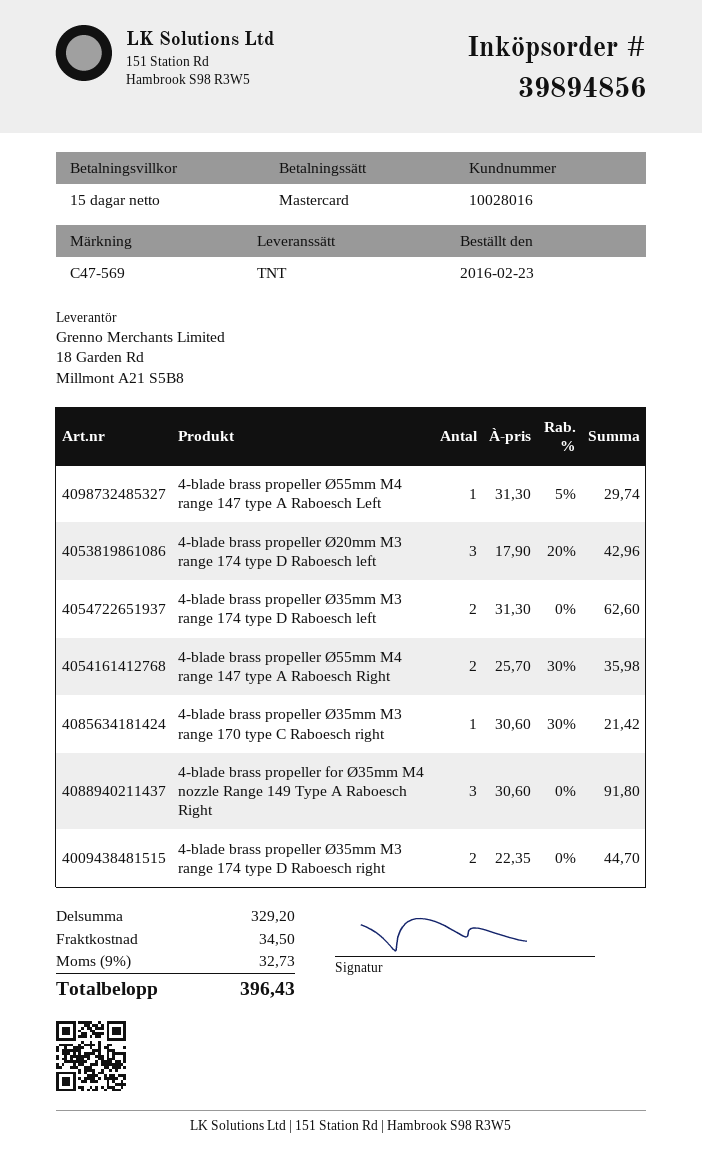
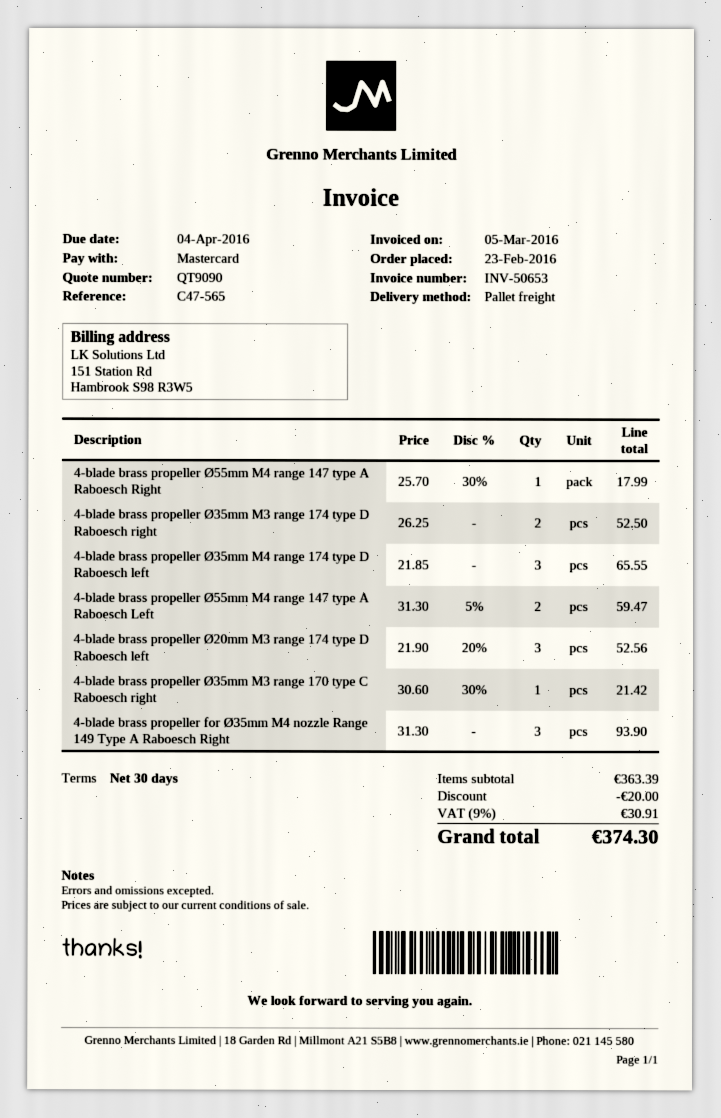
payment terms: 15 days -> 30 days
reference: C47-569 -> C47-565
shipping method: TNT -> pallet freight
4-blade brass propeller Ø55mm M4 range 147 type A Raboesch Left: 1 x 31.30 - 5% = 29.74 -> 2 x 31.30 - 5% = 59.47
4-blade brass propeller Ø20mm M3 range 174 type D Raboesch left: 3 x 17.90 - 20% = 42.96 -> 3 x 21.90 - 20% = 52.56
4-blade brass propeller Ø35mm M3 range 174 type D Raboesch left: 2 x 31.30 = 62.60 -> none
4-blade brass propeller Ø55mm M4 range 147 type A Raboesch Right: 2 x 25.70 - 30% = 35.98 -> 1 x 25.70 - 30% = 17.99
4-blade brass propeller for Ø35mm M4 nozzle Range 149 Type A Raboesch Right: 3 x 30.60 = 91.80 -> 3 x 31.30 = 93.90
4-blade brass propeller Ø35mm M3 range 174 type D Raboesch right: 2 x 22.35 = 44.70 -> 2 x 26.25 = 52.50
4-blade brass propeller Ø35mm M4 range 174 type D Raboesch left: none -> 3 x 21.85 = 65.55
subtotal: 329.20 -> 363.39
discount: none -> 20.00
shipping: 34.50 -> none
tax: 9% = 32.73 -> 9% = 30.91
total: 396.43 -> 374.30

